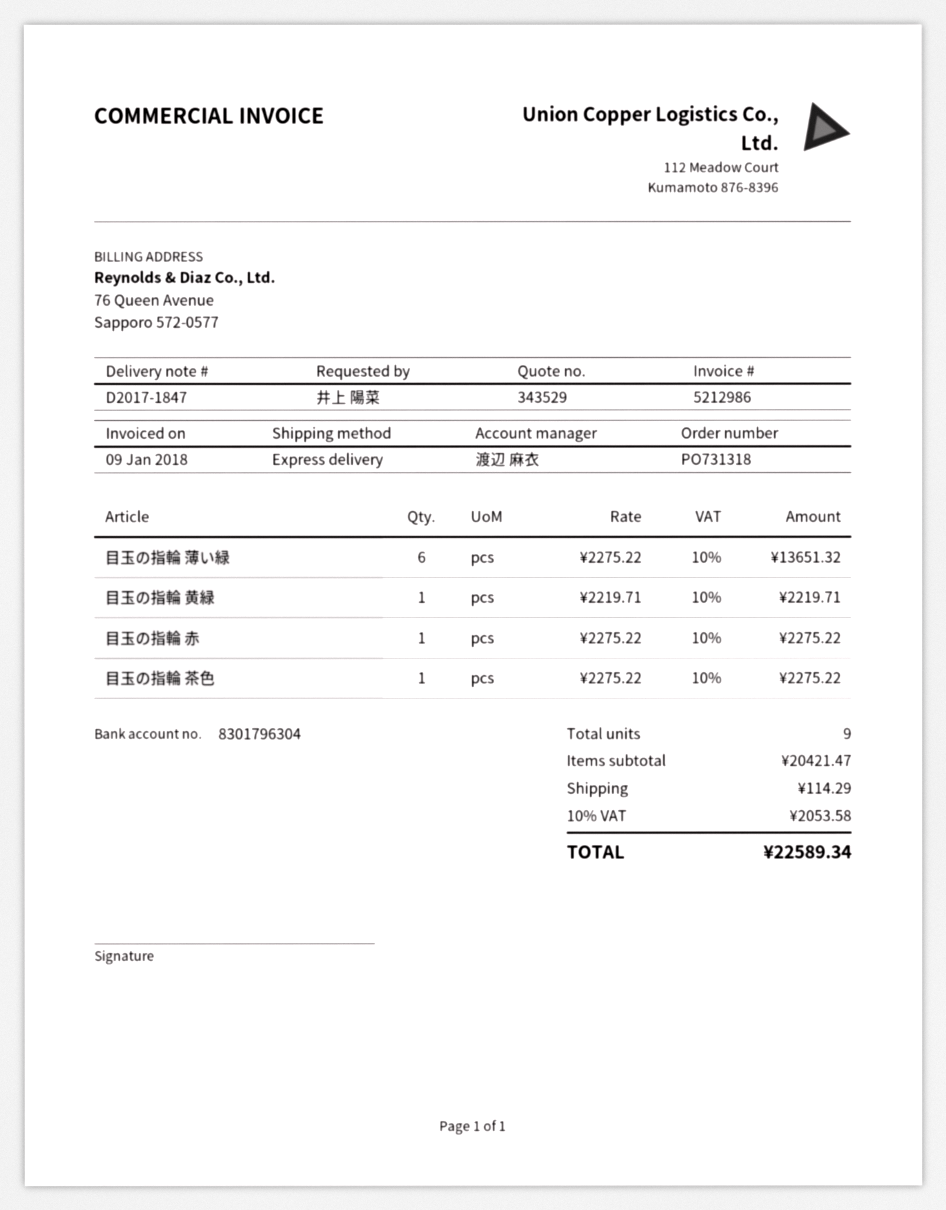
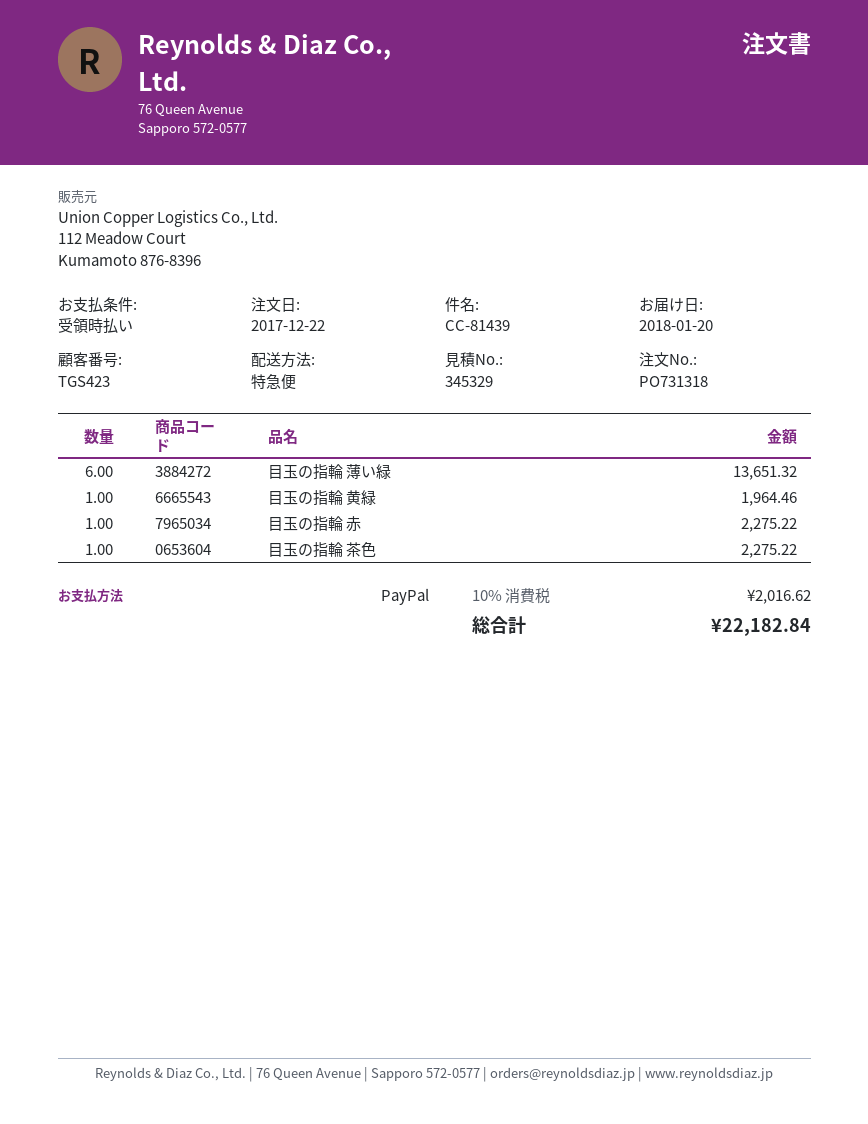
quote number: 343529 -> 345329
目玉の指輪 黄緑: 1 for 2219.71 -> 1 for 1964.46
shipping: 114.29 -> none
tax: 10% = 2053.58 -> 10% = 2016.62
total: 22589.34 -> 22182.84

